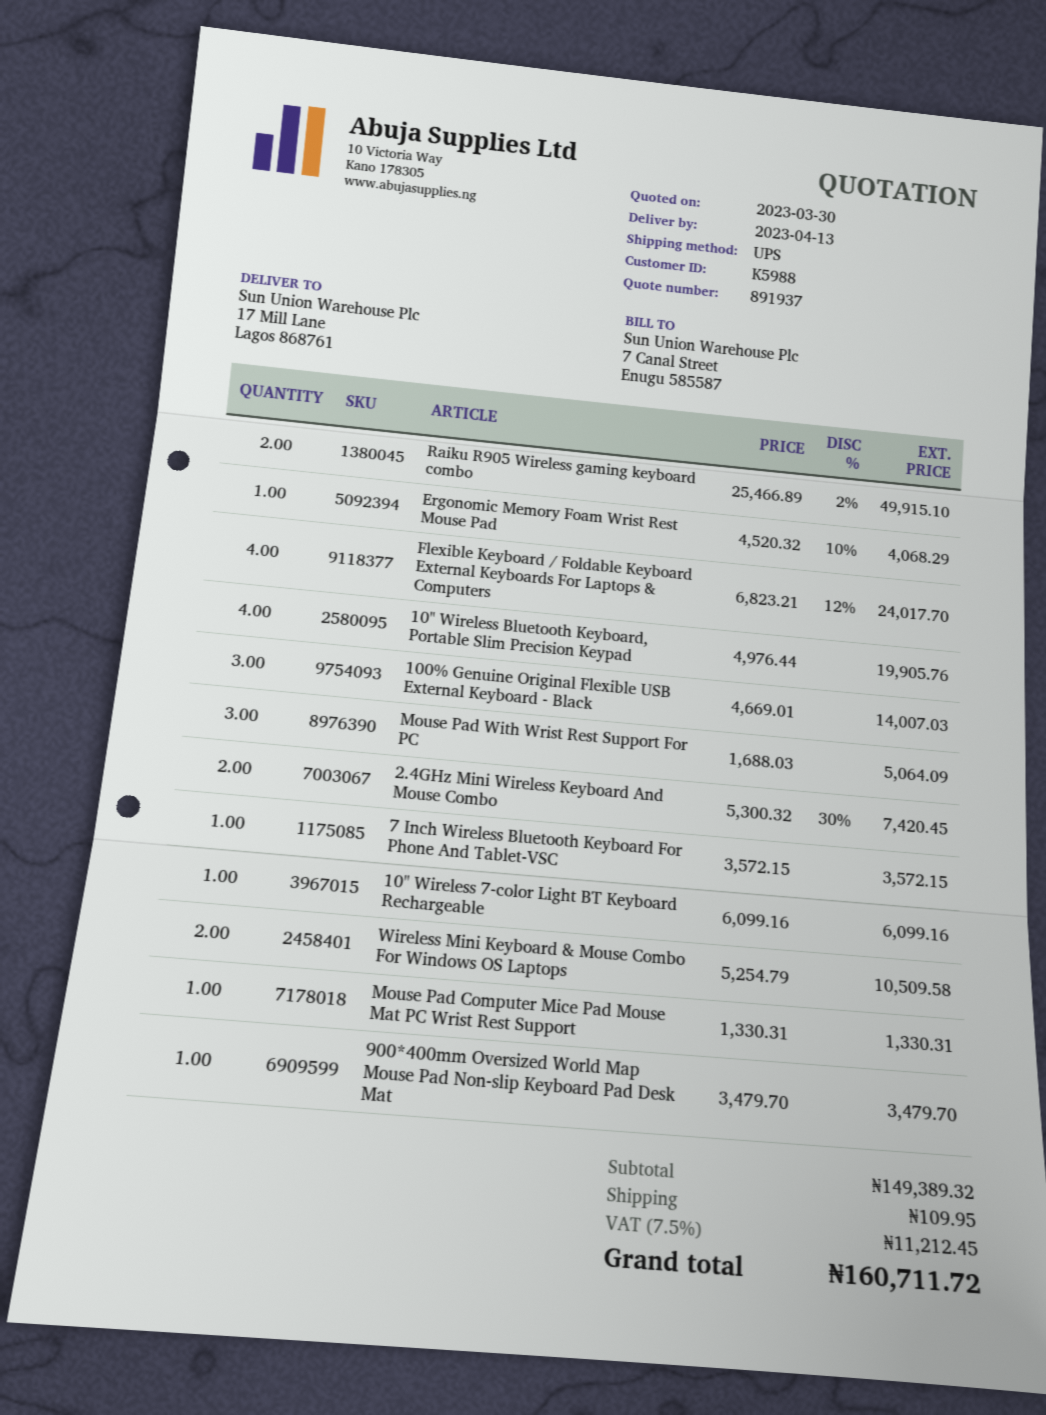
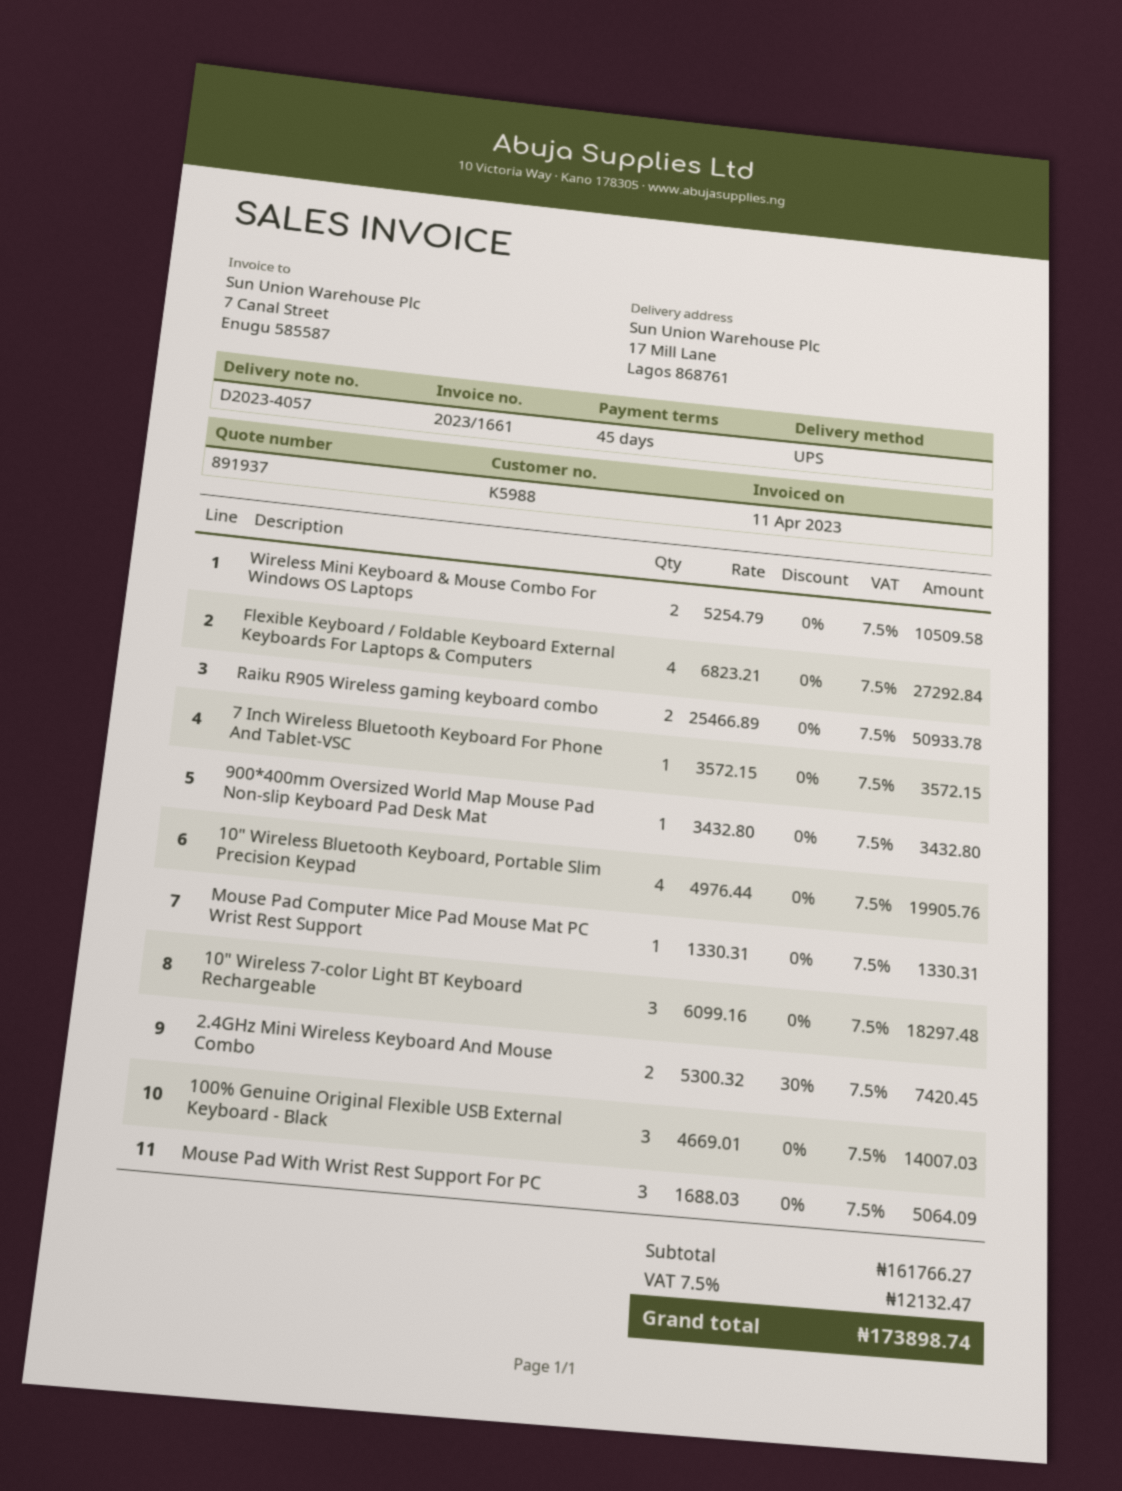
Raiku R905 Wireless gaming keyboard combo: 2 x 25466.89 - 2% = 49915.10 -> 2 x 25466.89 = 50933.78
Ergonomic Memory Foam Wrist Rest Mouse Pad: 1 x 4520.32 - 10% = 4068.29 -> none
Flexible Keyboard / Foldable Keyboard External Keyboards For Laptops & Computers: 4 x 6823.21 - 12% = 24017.70 -> 4 x 6823.21 = 27292.84
10" Wireless 7-color Light BT Keyboard Rechargeable: 1 x 6099.16 = 6099.16 -> 3 x 6099.16 = 18297.48
900*400mm Oversized World Map Mouse Pad Non-slip Keyboard Pad Desk Mat: 1 x 3479.70 = 3479.70 -> 1 x 3432.80 = 3432.80
subtotal: 149389.32 -> 161766.27
shipping: 109.95 -> none
tax: 7.5% = 11212.45 -> 7.5% = 12132.47
total: 160711.72 -> 173898.74

